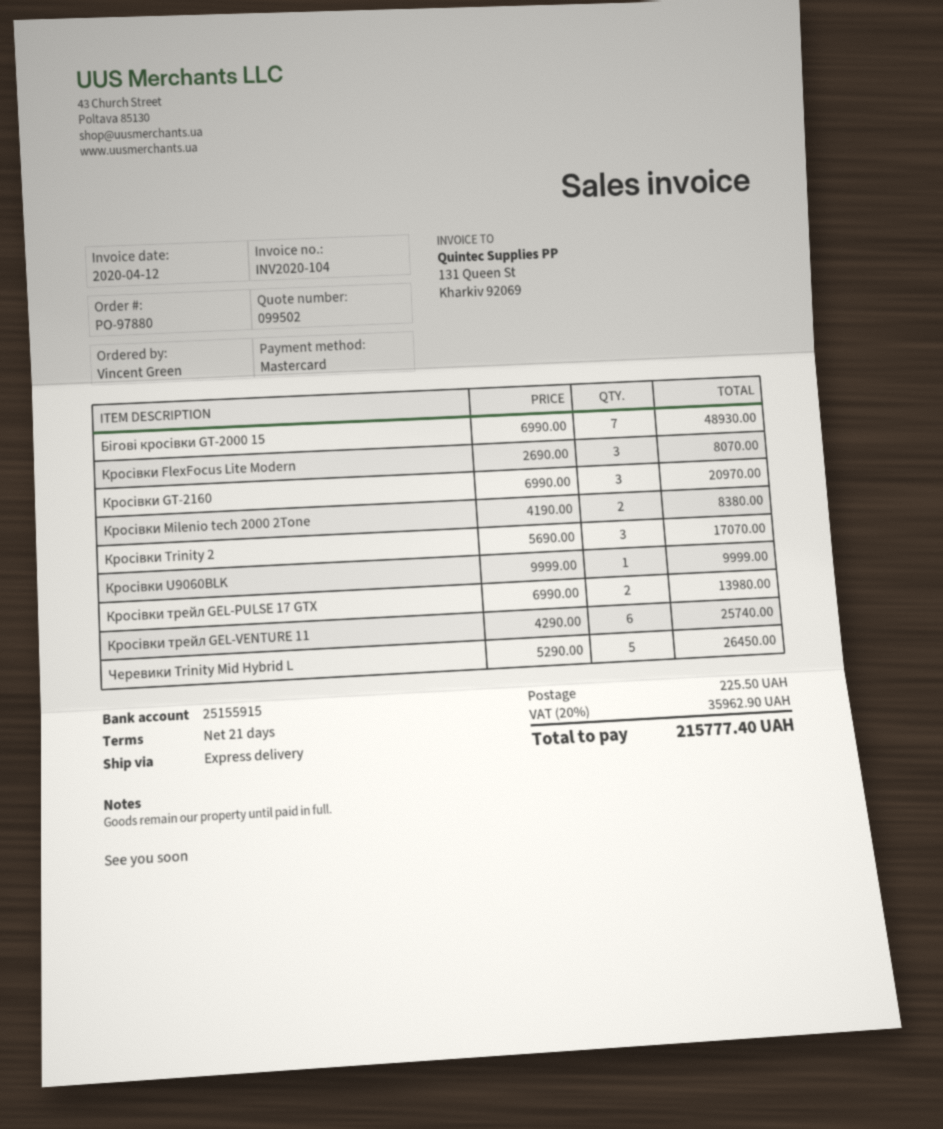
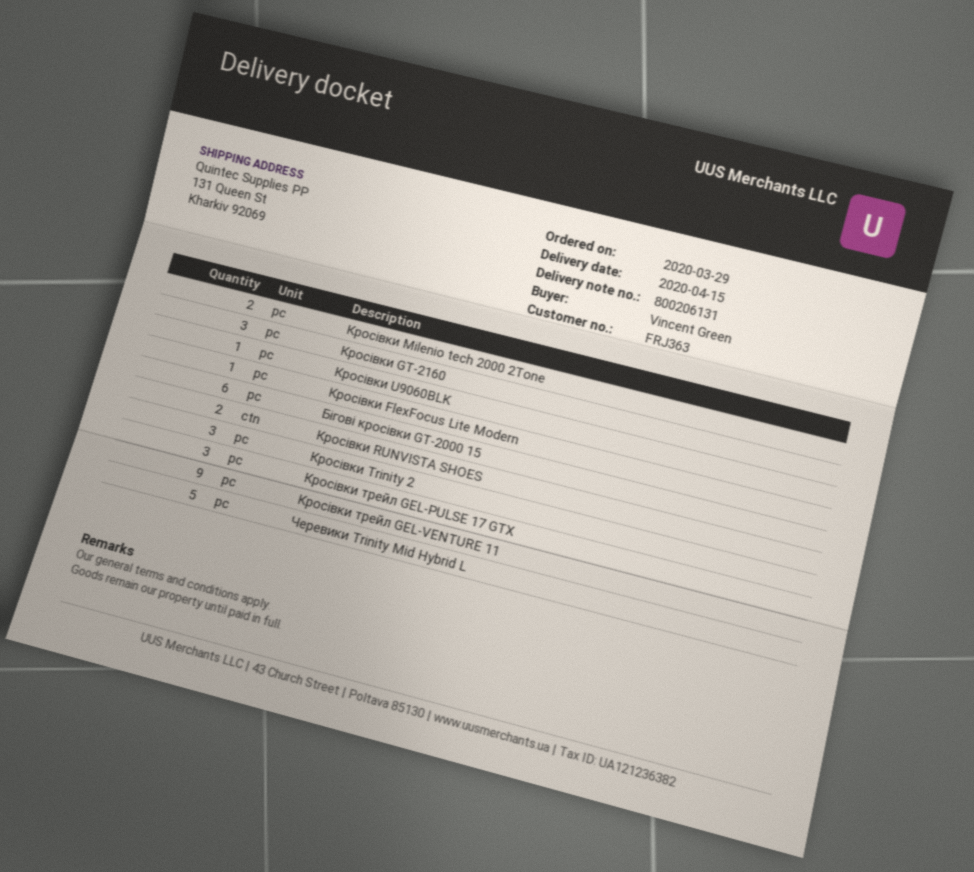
Бігові кросівки GT-2000 15: 7 -> 6
Кросівки FlexFocus Lite Modern: 3 -> 1
Кросівки трейл GEL-PULSE 17 GTX: 2 -> 3
Кросівки трейл GEL-VENTURE 11: 6 -> 9
Кросівки RUNVISTA SHOES: none -> 2

